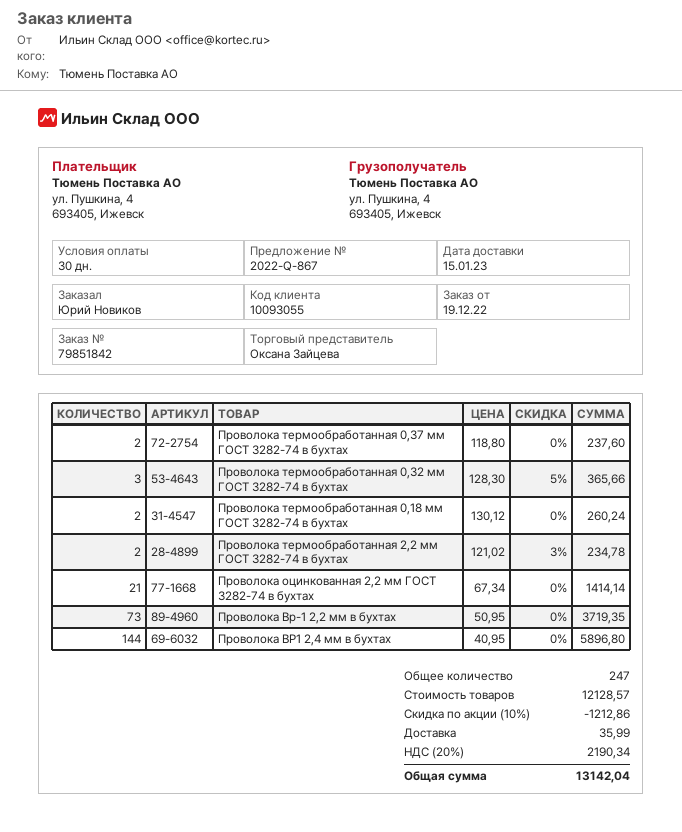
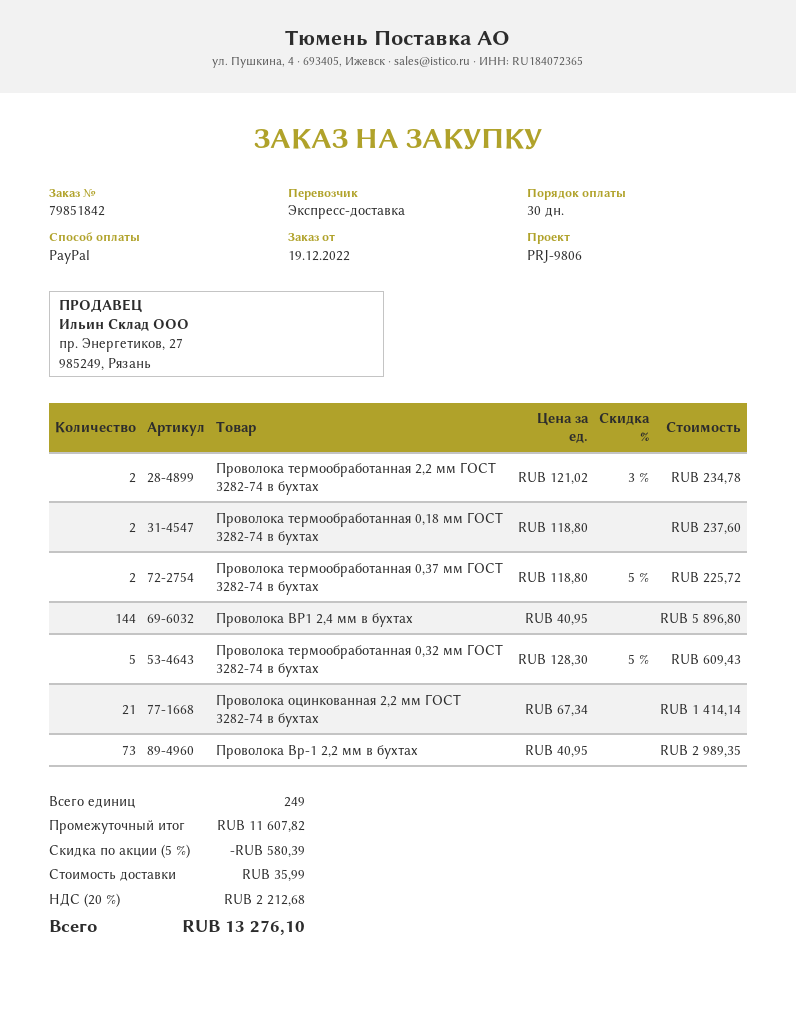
Проволока термообработанная 0,37 мм ГОСТ 3282-74 в бухтах: 2 x 118.80 = 237.60 -> 2 x 118.80 - 5% = 225.72
Проволока термообработанная 0,32 мм ГОСТ 3282-74 в бухтах: 3 x 128.30 - 5% = 365.66 -> 5 x 128.30 - 5% = 609.43
Проволока термообработанная 0,18 мм ГОСТ 3282-74 в бухтах: 2 x 130.12 = 260.24 -> 2 x 118.80 = 237.60
Проволока Вр-1 2,2 мм в бухтах: 73 x 50.95 = 3719.35 -> 73 x 40.95 = 2989.35
total quantity: 247 -> 249
subtotal: 12128.57 -> 11607.82
discount: 10% = 1212.86 -> 5% = 580.39
tax: 20% = 2190.34 -> 20% = 2212.68
total: 13142.04 -> 13276.10

